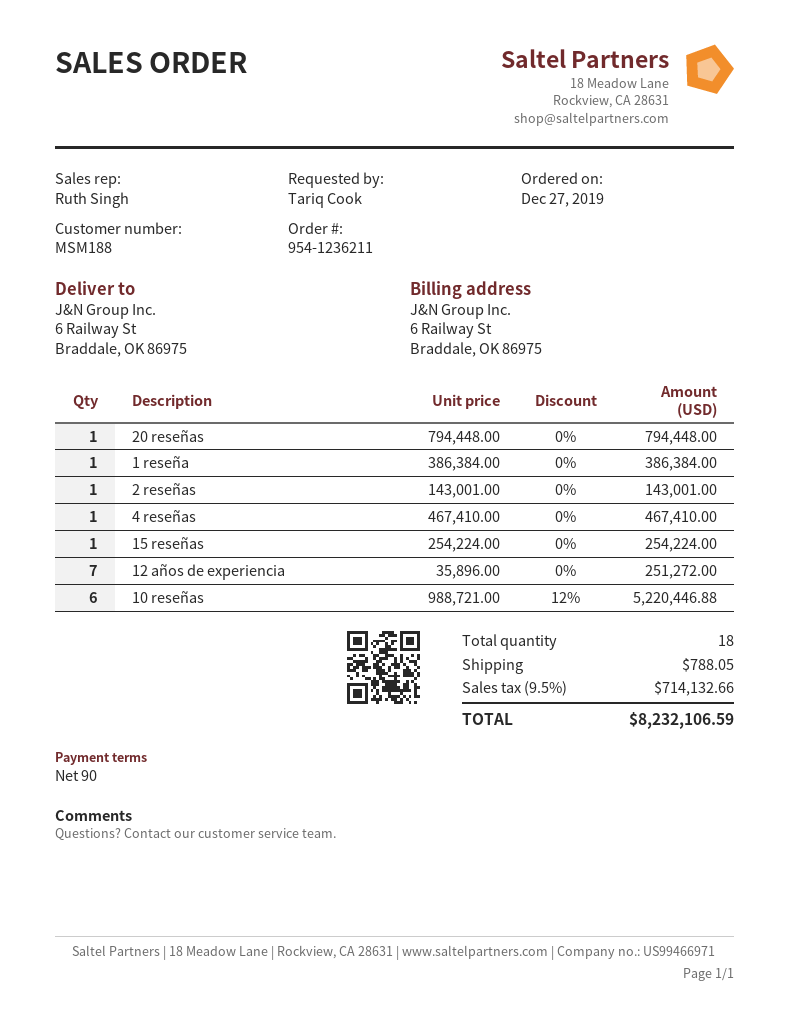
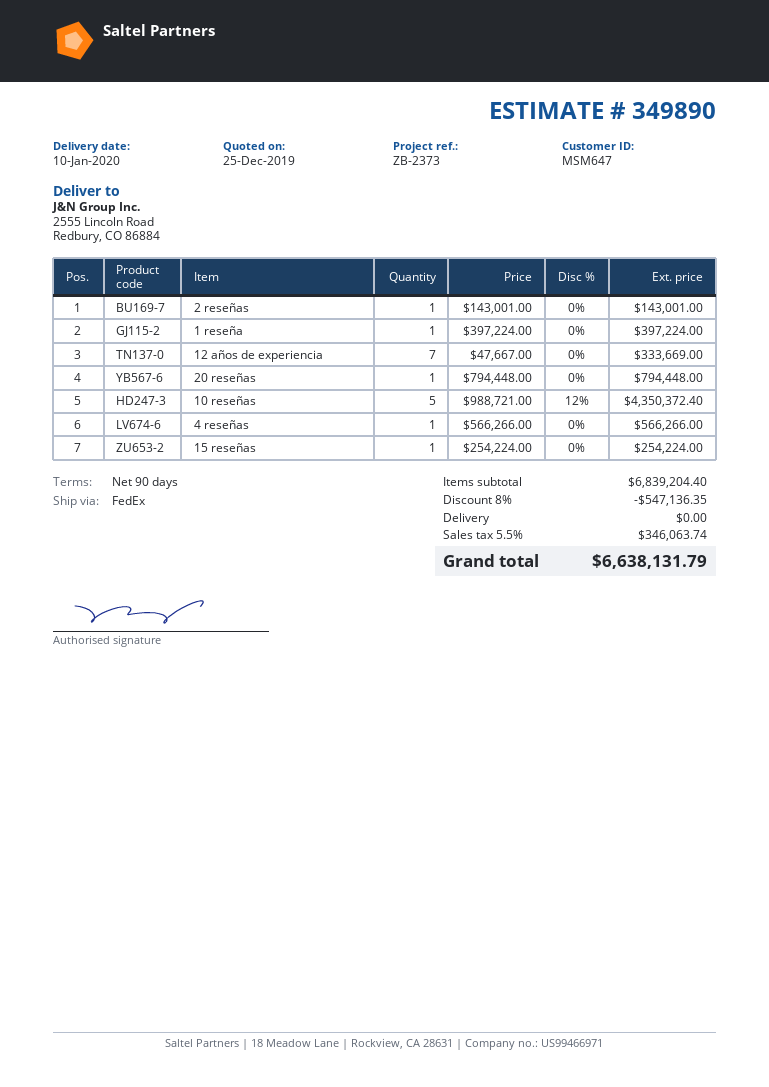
customer number: MSM188 -> MSM647
ship to: 6 Railway St, Braddale, OK 86975 -> 2555 Lincoln Road, Redbury, CO 86884
1 reseña: 1 x 386384.00 = 386384.00 -> 1 x 397224.00 = 397224.00
4 reseñas: 1 x 467410.00 = 467410.00 -> 1 x 566266.00 = 566266.00
12 años de experiencia: 7 x 35896.00 = 251272.00 -> 7 x 47667.00 = 333669.00
10 reseñas: 6 x 988721.00 - 12% = 5220446.88 -> 5 x 988721.00 - 12% = 4350372.40
discount: none -> 8% = 547136.35
shipping: 788.05 -> 0.00
tax: 9.5% = 714132.66 -> 5.5% = 346063.74
total: 8232106.59 -> 6638131.79

